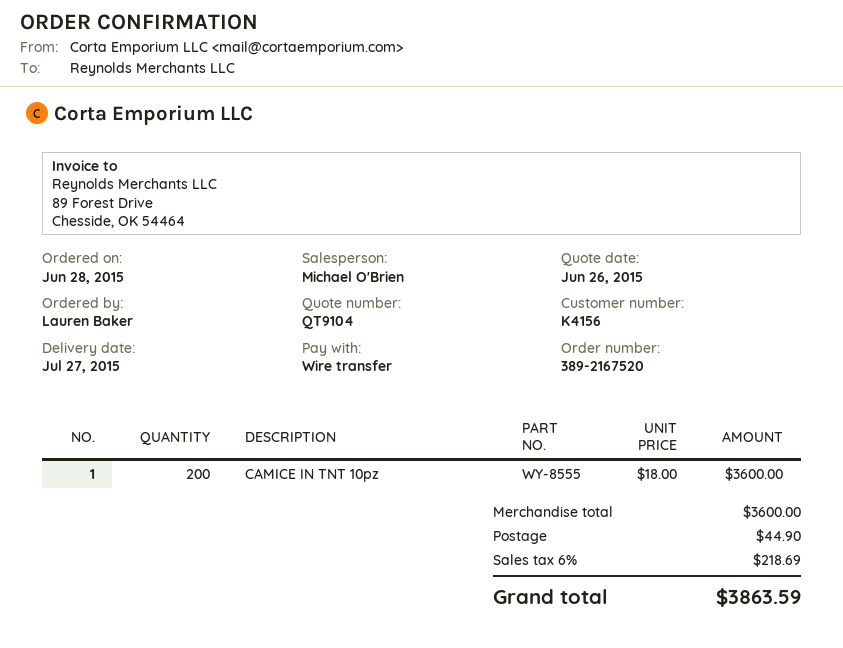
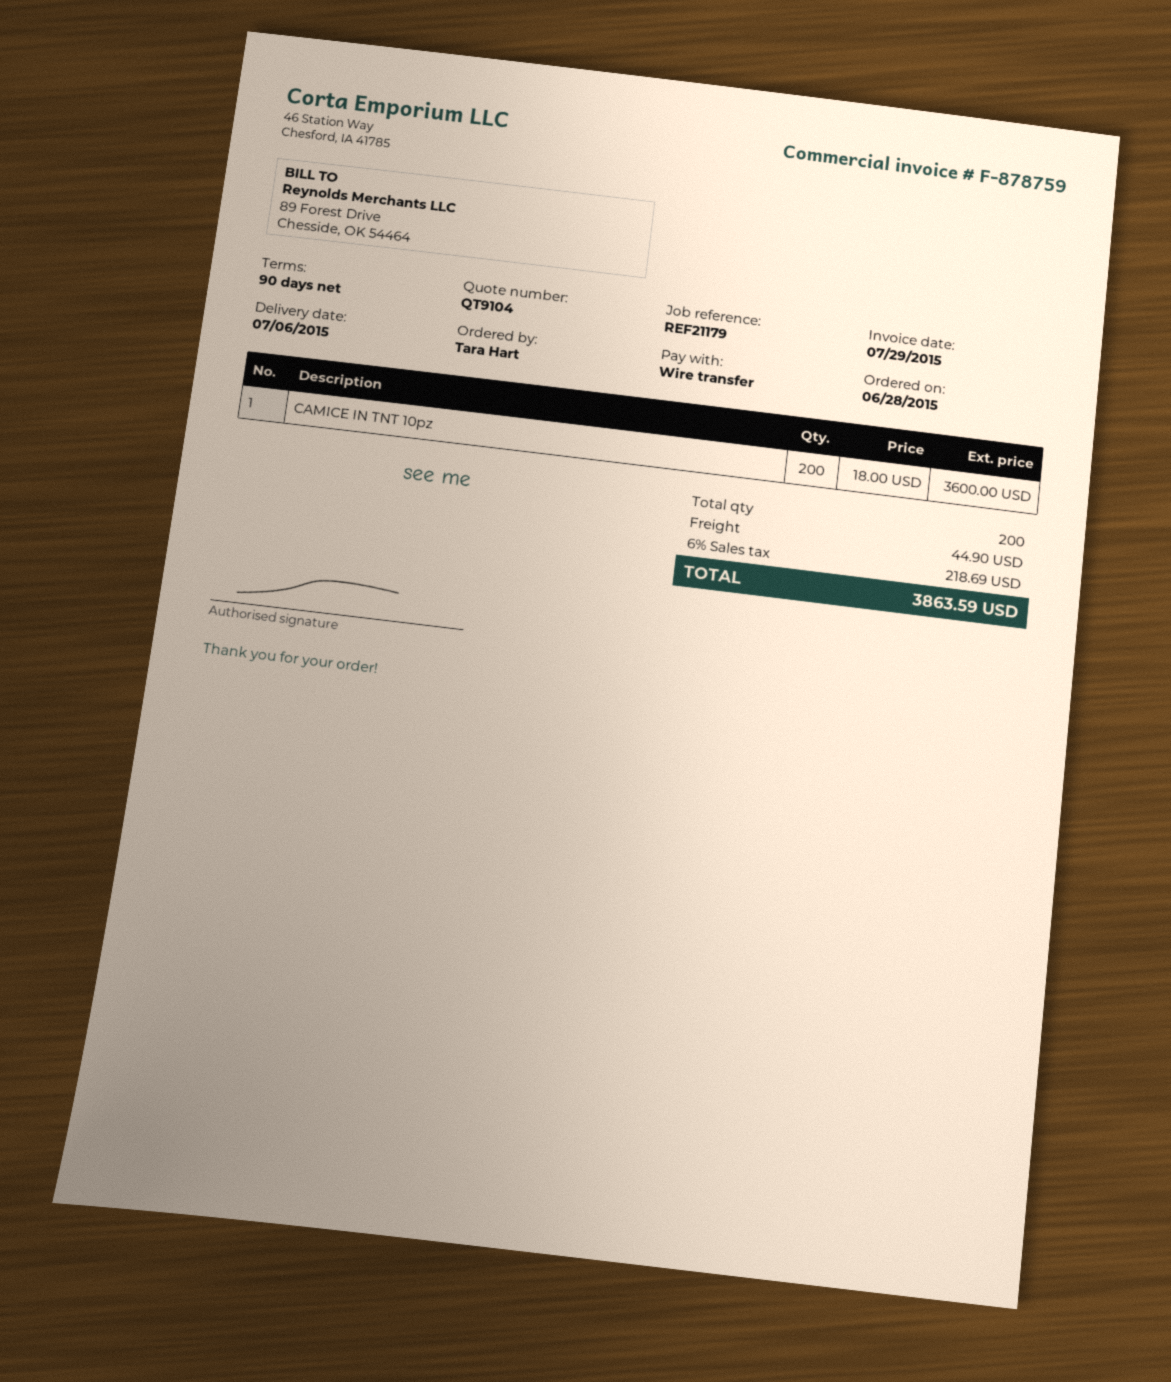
delivery date: 2015-07-27 -> 2015-07-06
ordered by: Lauren Baker -> Tara Hart

